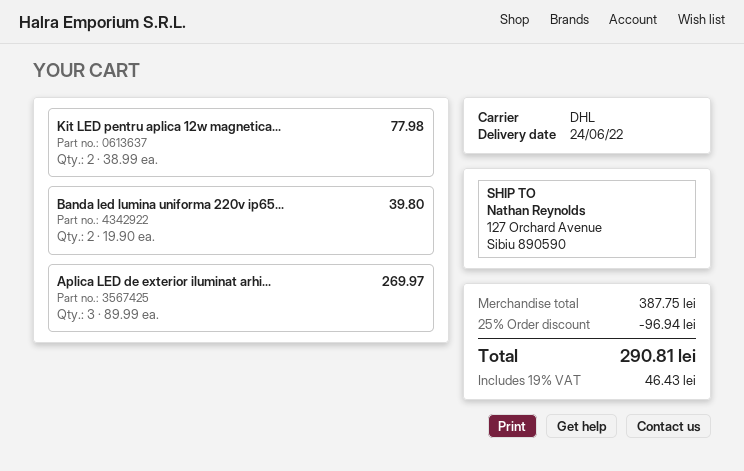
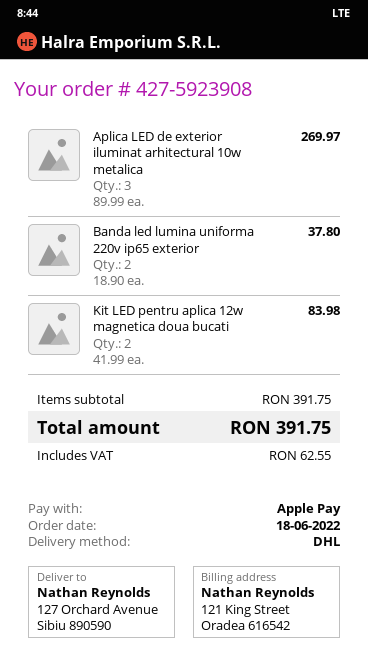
Kit LED pentru aplica 12w magnetica...: 2 x 38.99 = 77.98 -> 2 x 41.99 = 83.98
Banda led lumina uniforma 220v ip65...: 2 x 19.90 = 39.80 -> 2 x 18.90 = 37.80
subtotal: 387.75 -> 391.75
discount: 25% = 96.94 -> none
tax: 46.43 -> 62.55
total: 290.81 -> 391.75

